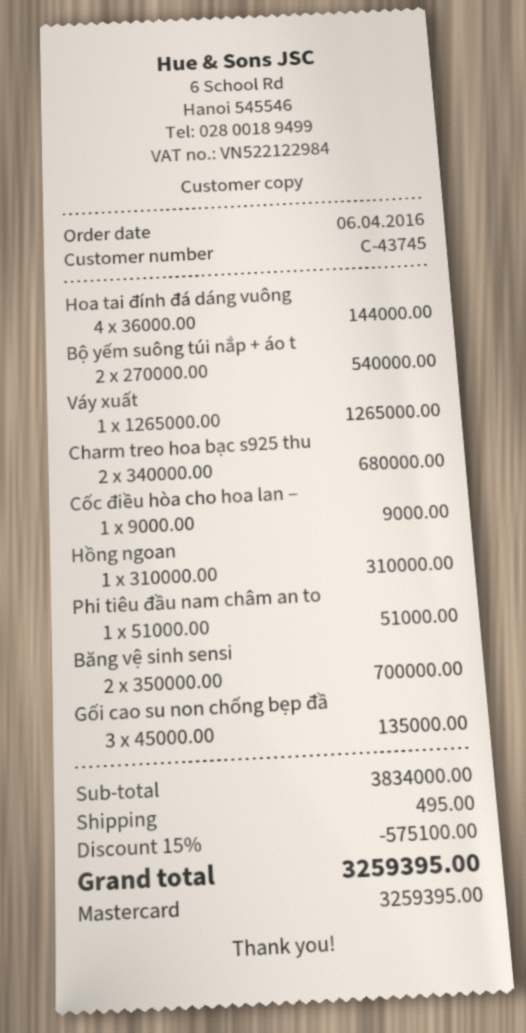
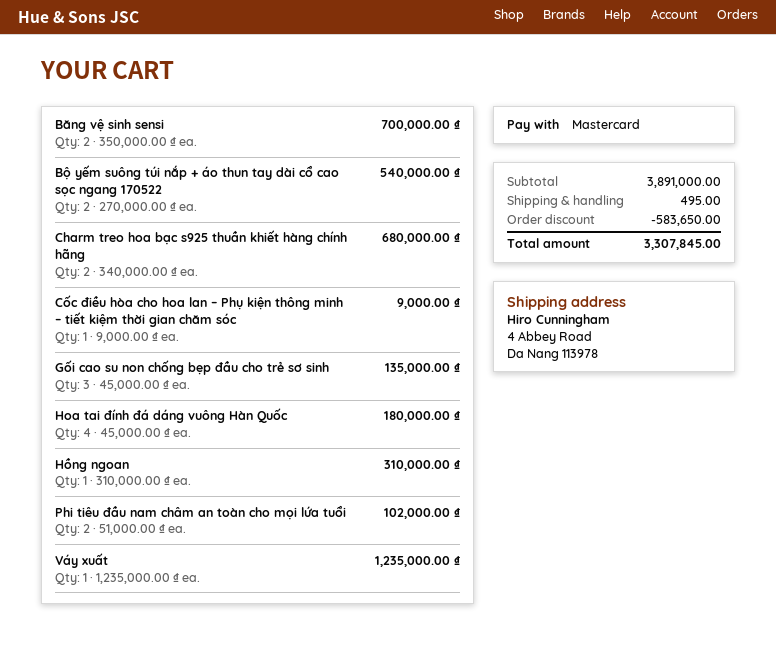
Hoa tai đính đá dáng vuông: 4 x 36000.00 = 144000.00 -> 4 x 45000.00 = 180000.00
Váy xuất: 1 x 1265000.00 = 1265000.00 -> 1 x 1235000.00 = 1235000.00
Phi tiêu đầu nam châm an to: 1 x 51000.00 = 51000.00 -> 2 x 51000.00 = 102000.00
subtotal: 3834000.00 -> 3891000.00
discount: 575100.00 -> 583650.00
total: 3259395.00 -> 3307845.00

